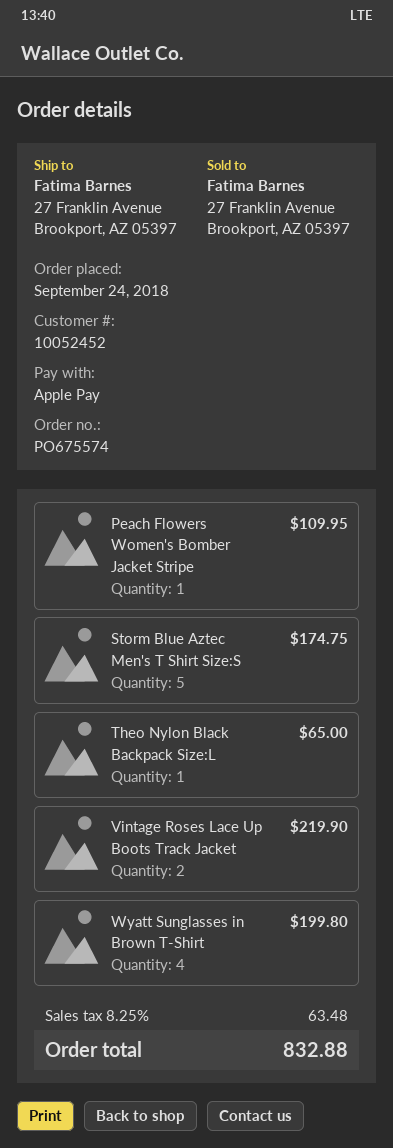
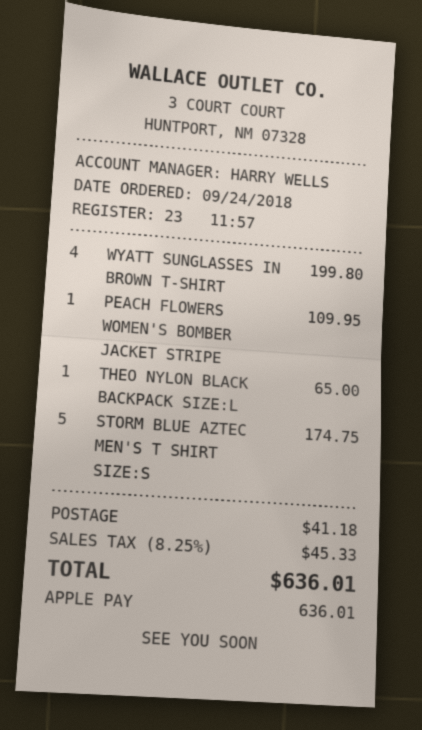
Vintage Roses Lace Up Boots Track Jacket: 2 for 219.90 -> none
shipping: none -> 41.18
tax: 8.25% = 63.48 -> 8.25% = 45.33
total: 832.88 -> 636.01

